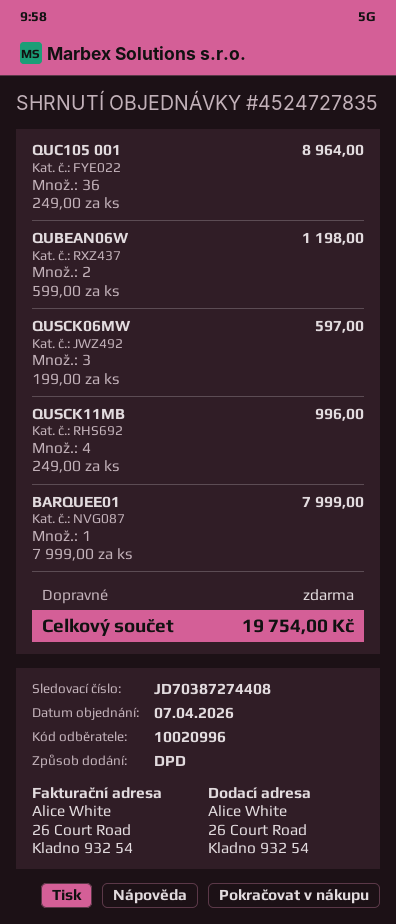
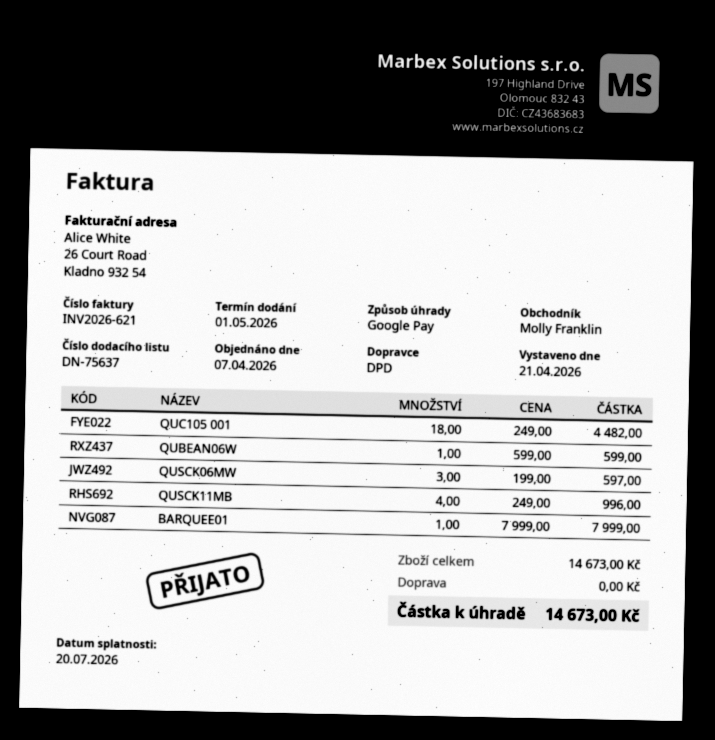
QUC105 001: 36 x 249.00 = 8964.00 -> 18 x 249.00 = 4482.00
QUBEAN06W: 2 x 599.00 = 1198.00 -> 1 x 599.00 = 599.00
total: 19754.00 -> 14673.00

